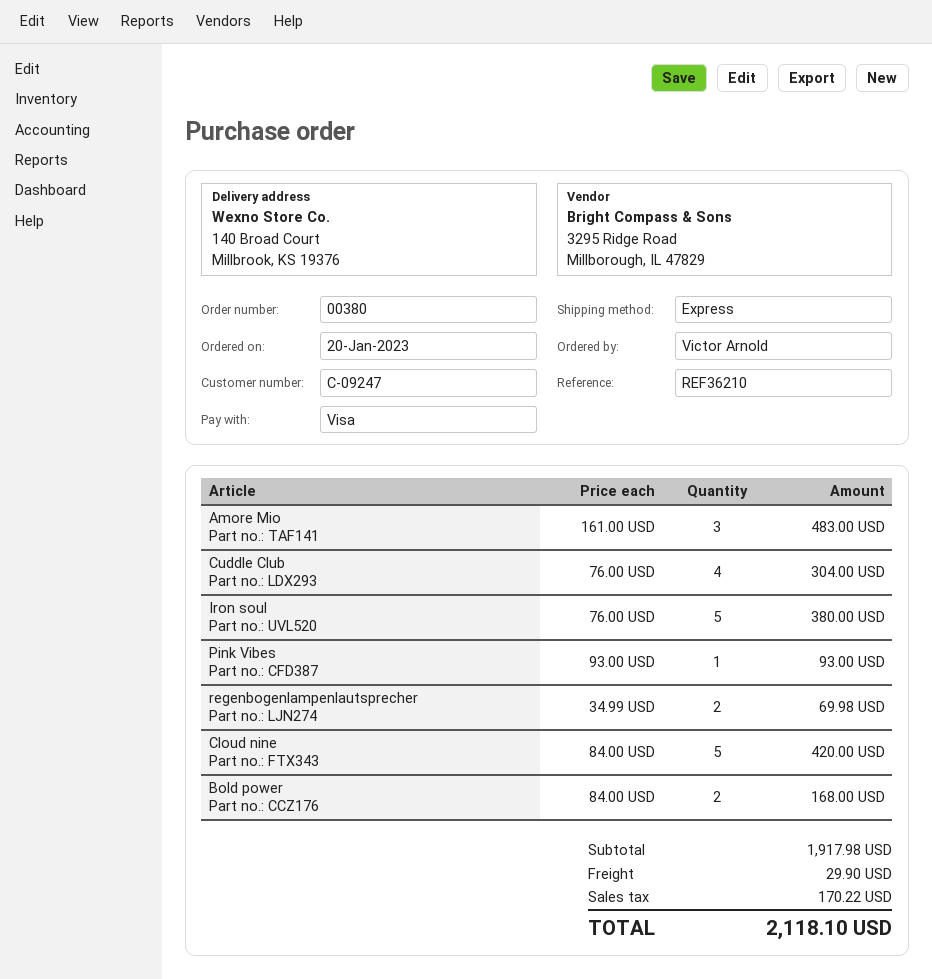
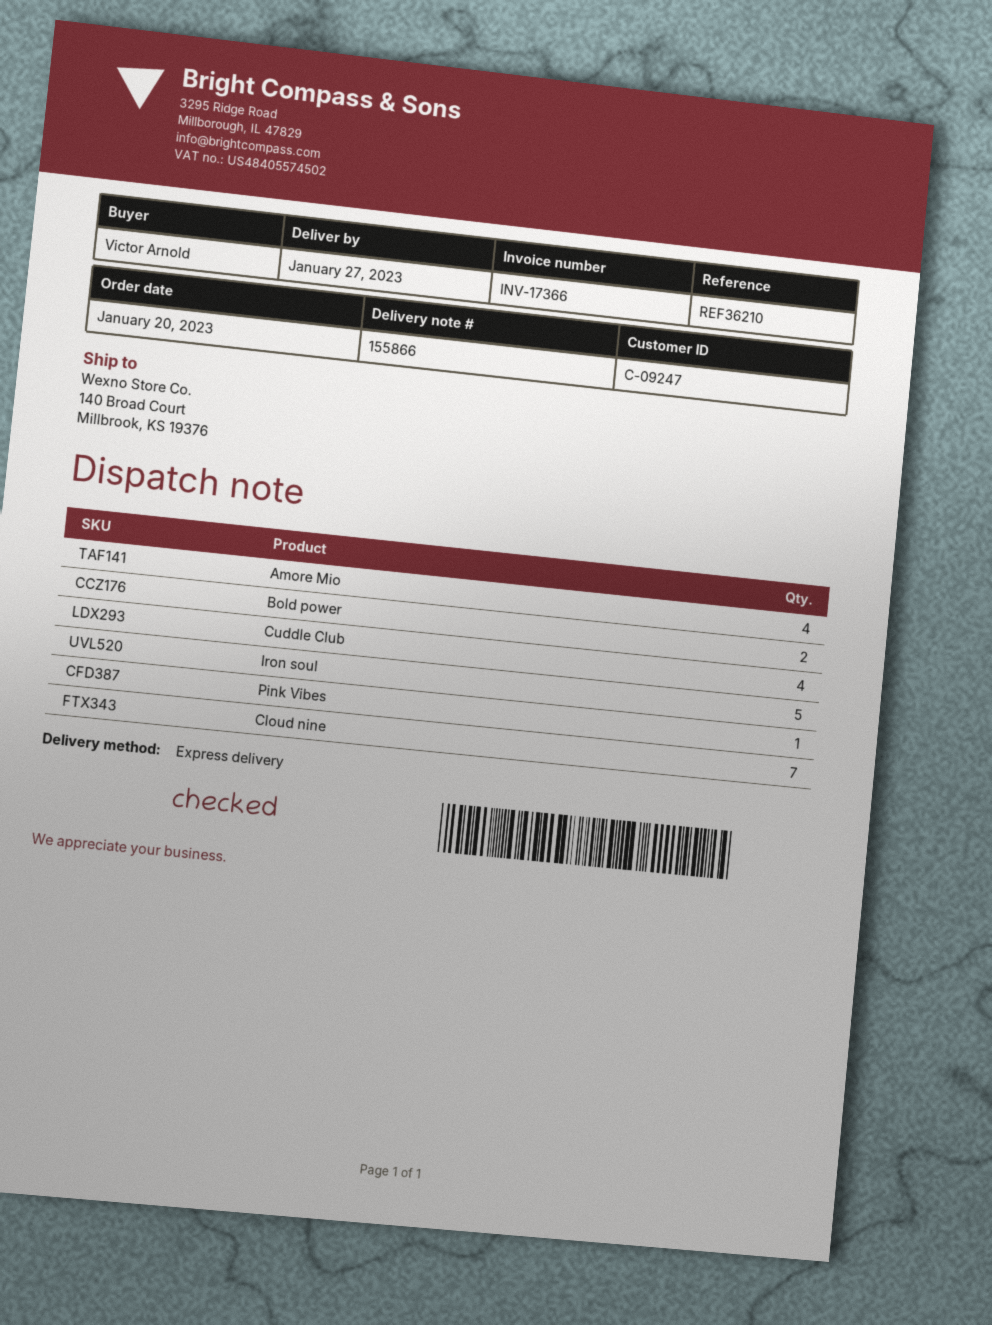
Amore Mio: 3 -> 4
regenbogenlampenlautsprecher: 2 -> none
Cloud nine: 5 -> 7

